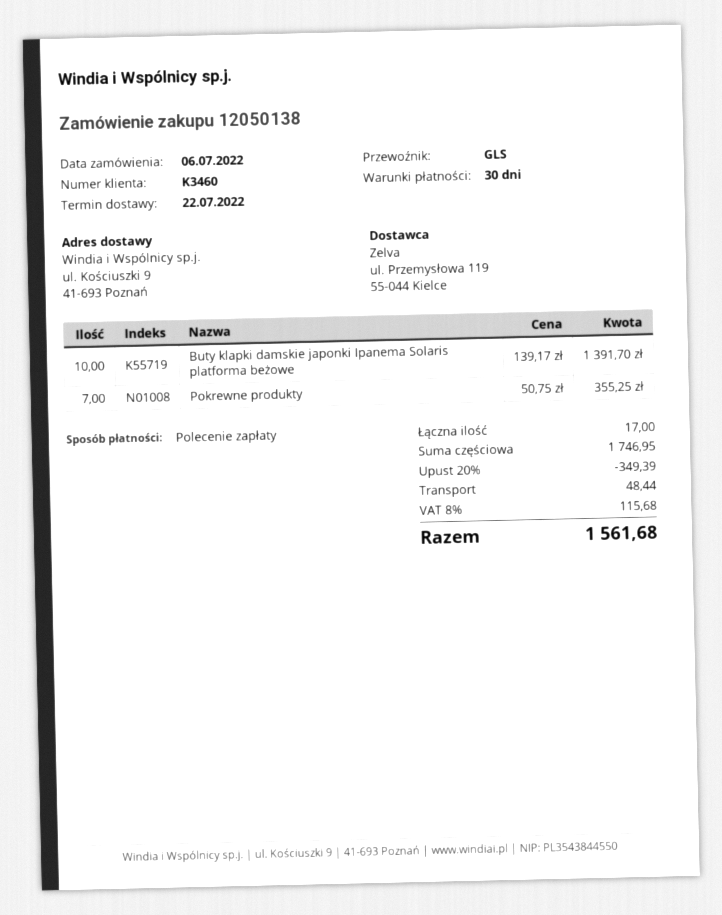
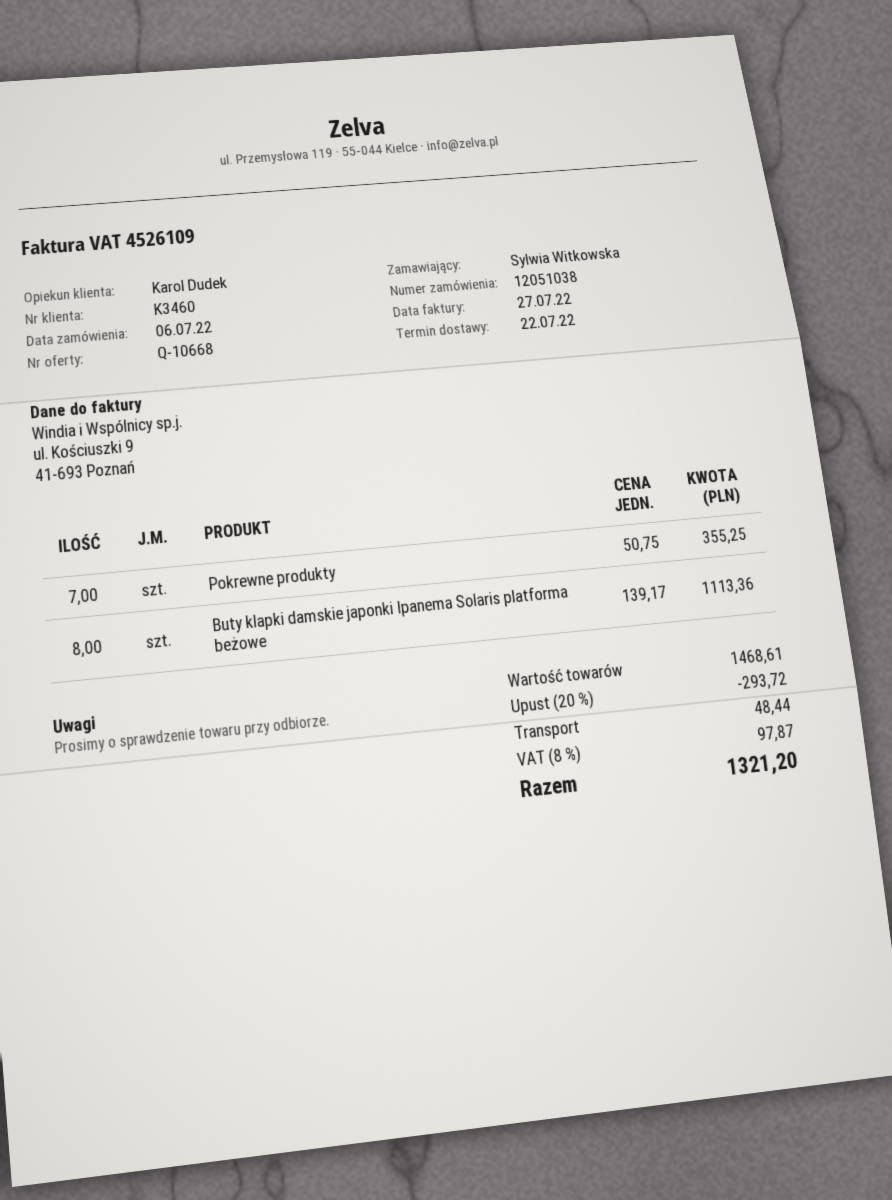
order number: 12050138 -> 12051038
Buty klapki damskie japonki Ipanema Solaris platforma beżowe: 10 x 139.17 = 1391.70 -> 8 x 139.17 = 1113.36
subtotal: 1746.95 -> 1468.61
discount: 20% = 349.39 -> 20% = 293.72
tax: 8% = 115.68 -> 8% = 97.87
total: 1561.68 -> 1321.20

